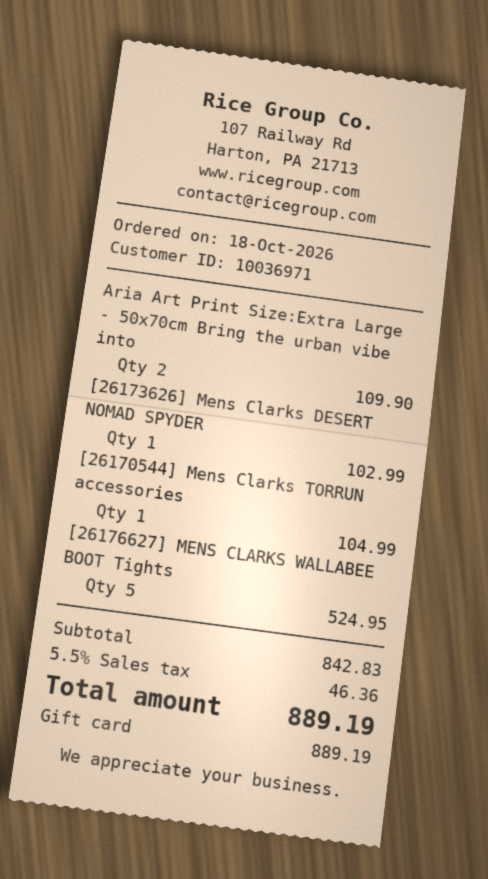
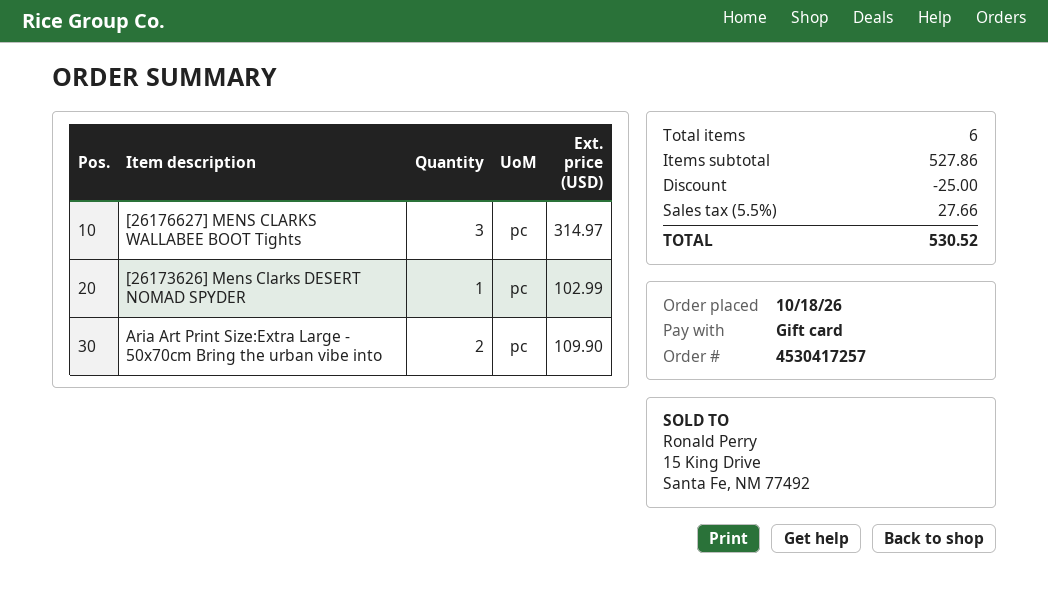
[26170544] Mens Clarks TORRUN accessories: 1 for 104.99 -> none
[26176627] MENS CLARKS WALLABEE BOOT Tights: 5 for 524.95 -> 3 for 314.97
subtotal: 842.83 -> 527.86
discount: none -> 25.00
tax: 5.5% = 46.36 -> 5.5% = 27.66
total: 889.19 -> 530.52

